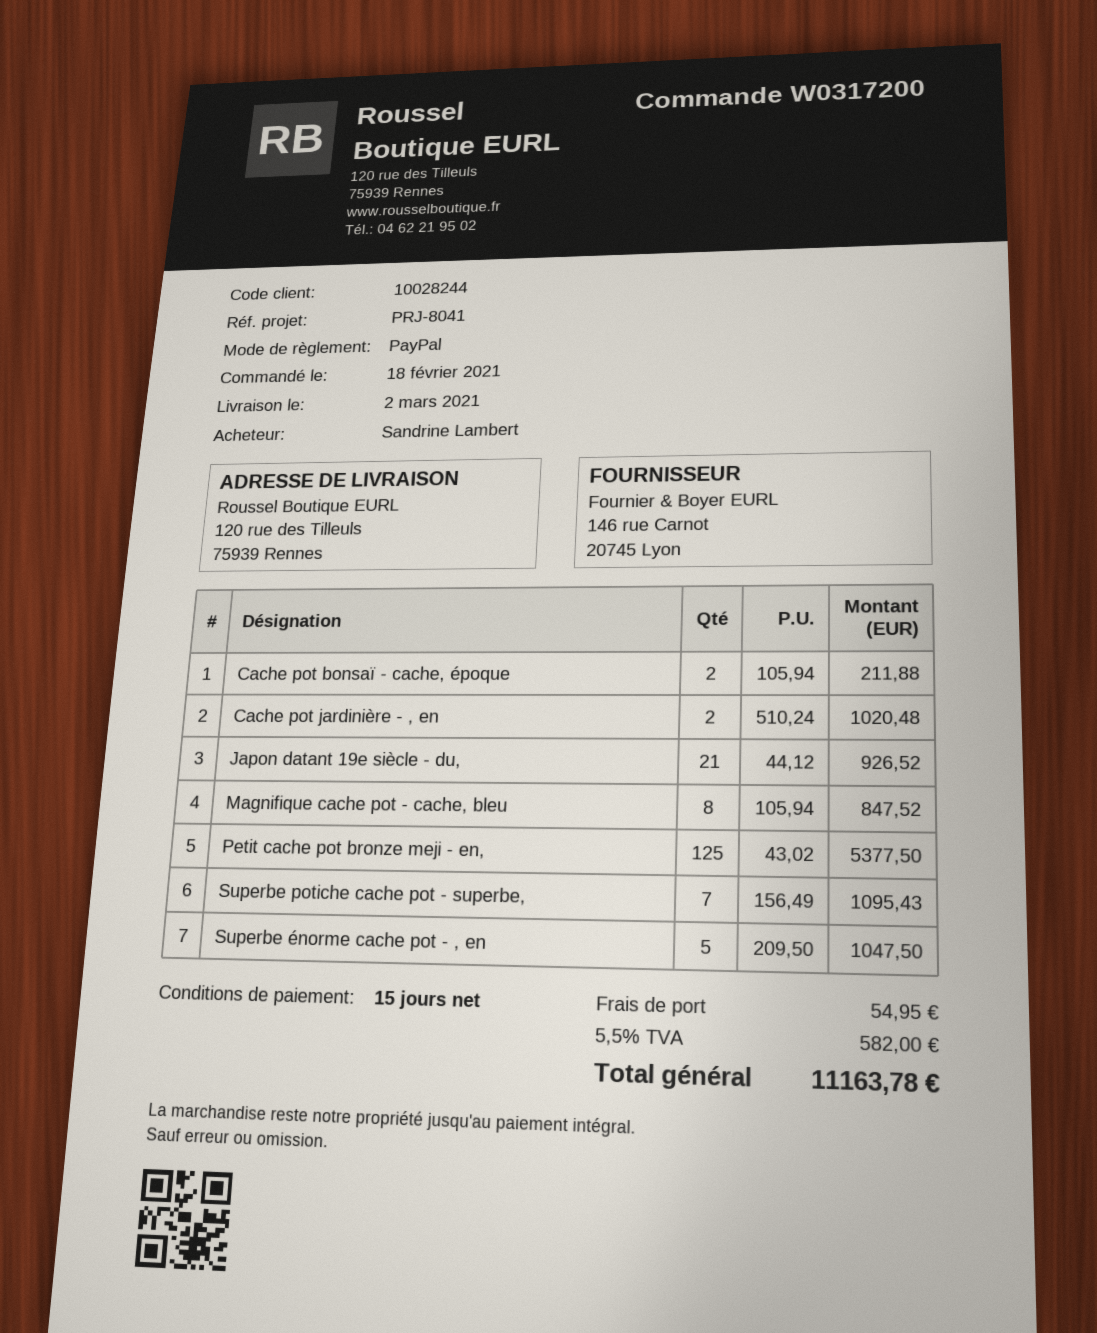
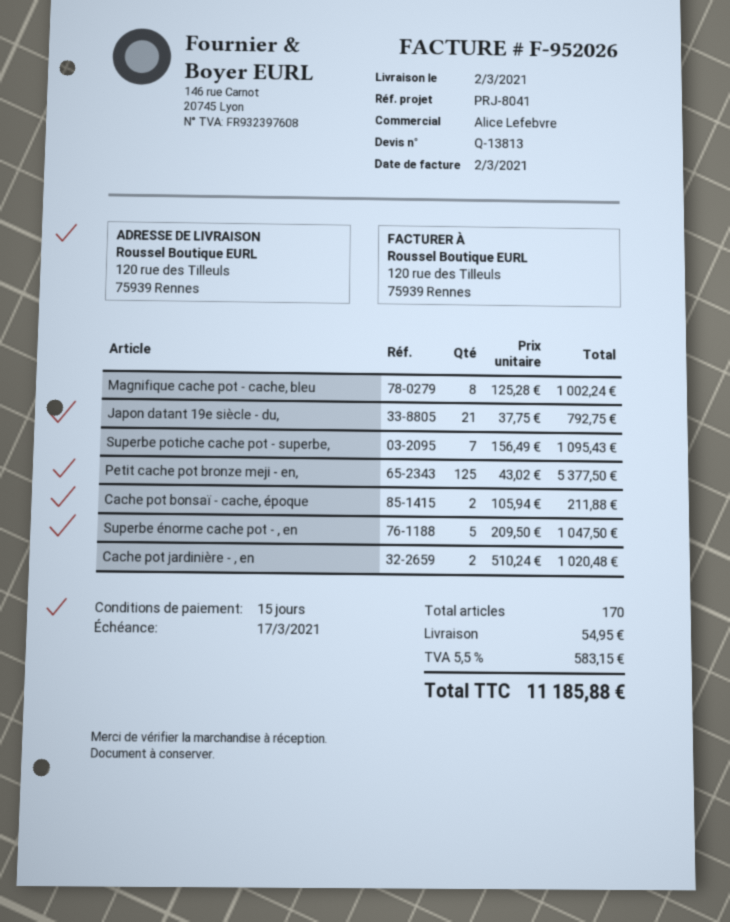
Japon datant 19e siècle - du,: 21 x 44.12 = 926.52 -> 21 x 37.75 = 792.75
Magnifique cache pot - cache, bleu: 8 x 105.94 = 847.52 -> 8 x 125.28 = 1002.24
tax: 5.5% = 582.00 -> 5.5% = 583.15
total: 11163.78 -> 11185.88

